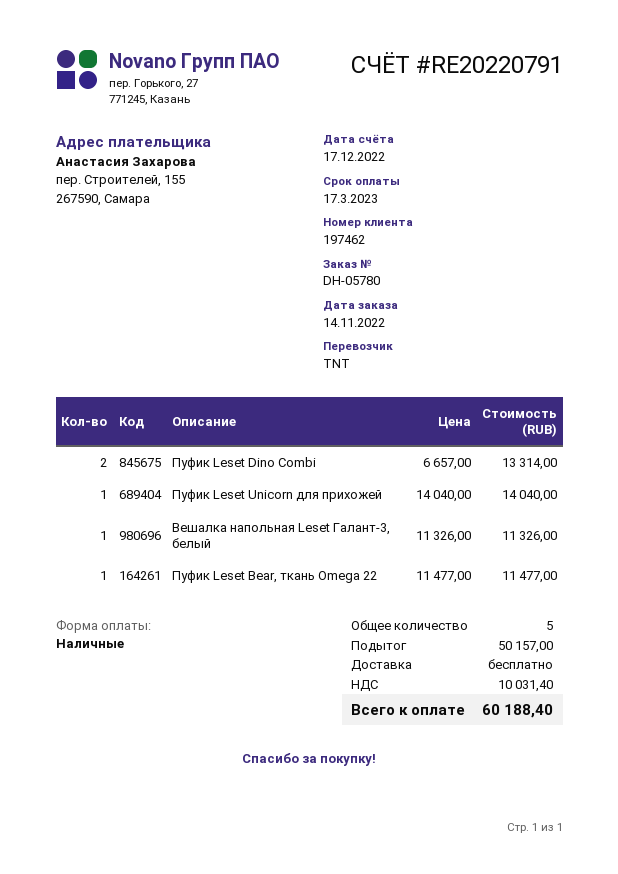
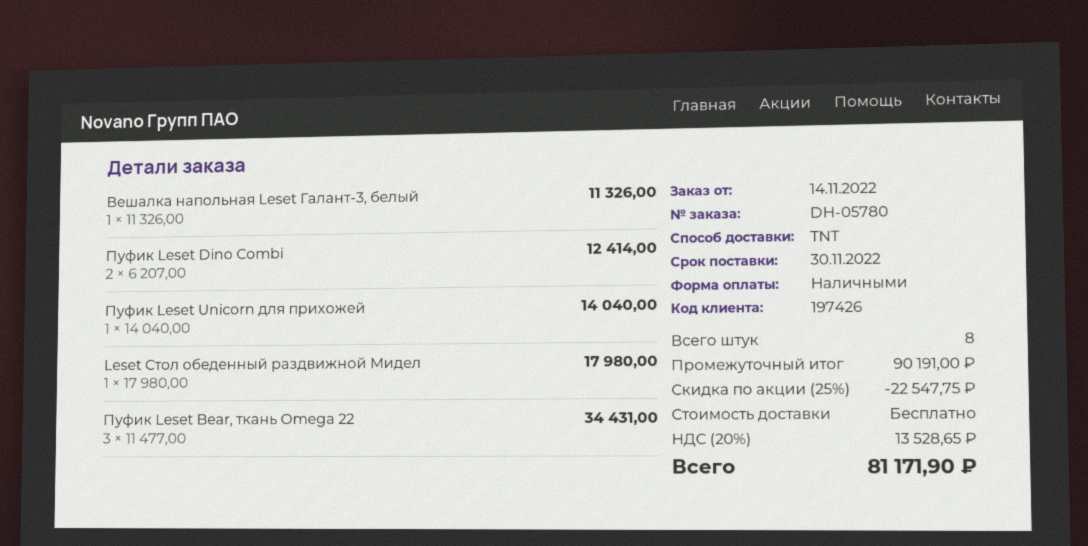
customer number: 197462 -> 197426
Пуфик Leset Dino Combi: 2 x 6657.00 = 13314.00 -> 2 x 6207.00 = 12414.00
Пуфик Leset Bear, ткань Omega 22: 1 x 11477.00 = 11477.00 -> 3 x 11477.00 = 34431.00
Leset Стол обеденный раздвижной Мидел: none -> 1 x 17980.00 = 17980.00
total quantity: 5 -> 8
subtotal: 50157.00 -> 90191.00
discount: none -> 25% = 22547.75
tax: 10031.40 -> 13528.65
total: 60188.40 -> 81171.90

